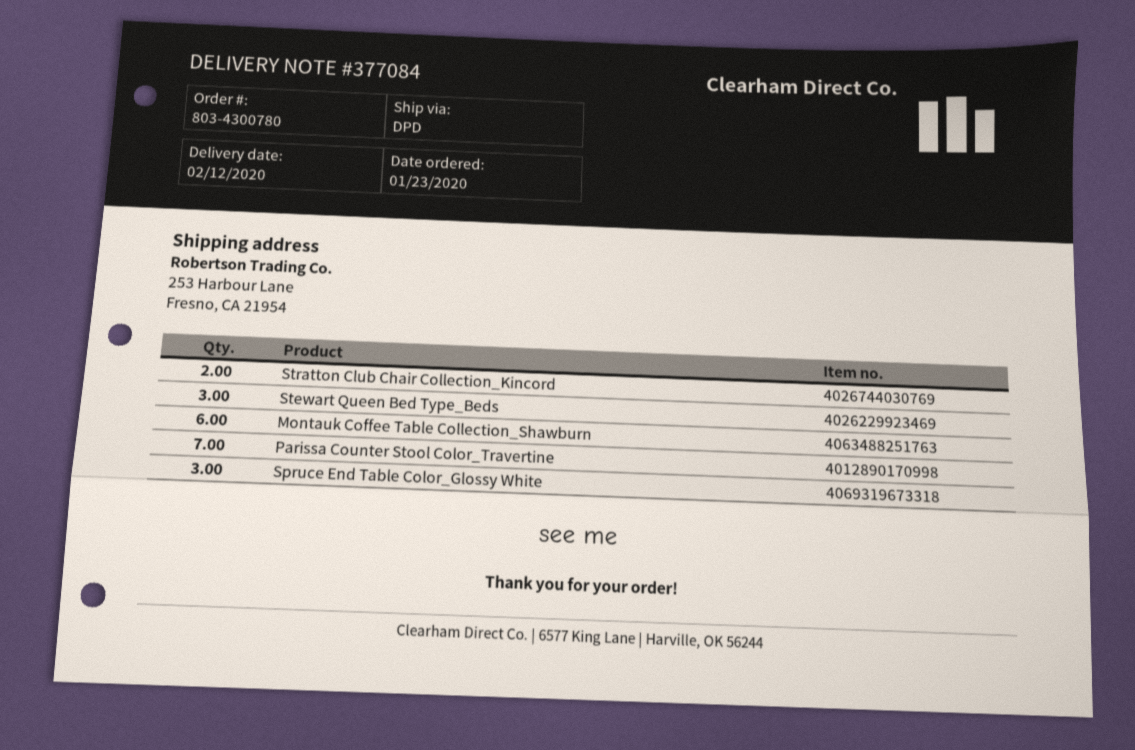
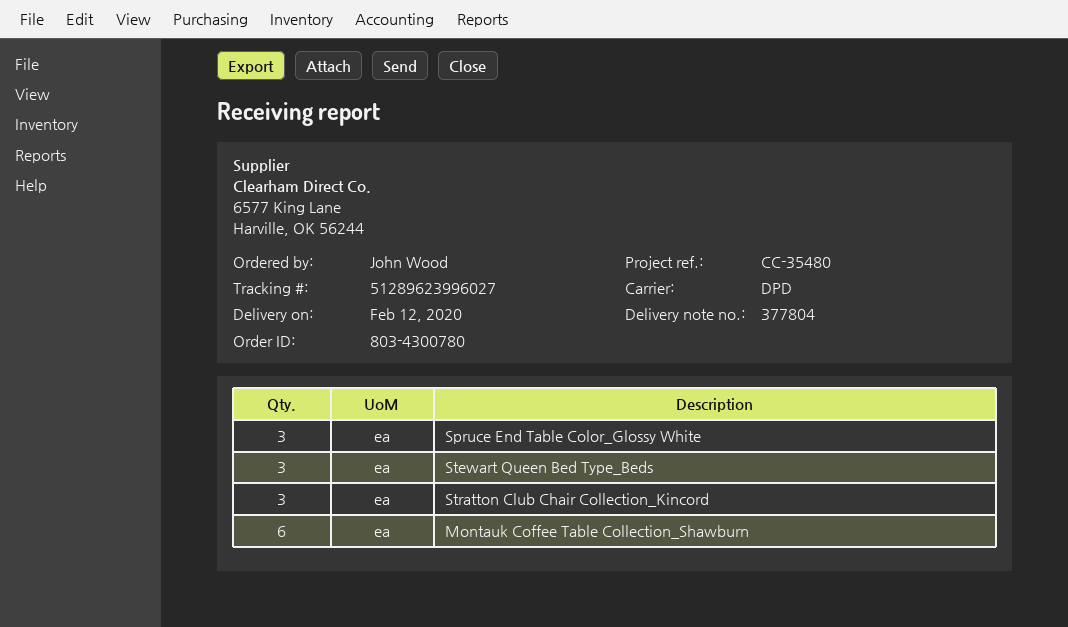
delivery note number: 377084 -> 377804
Stratton Club Chair Collection_Kincord: 2 -> 3
Parissa Counter Stool Color_Travertine: 7 -> none

